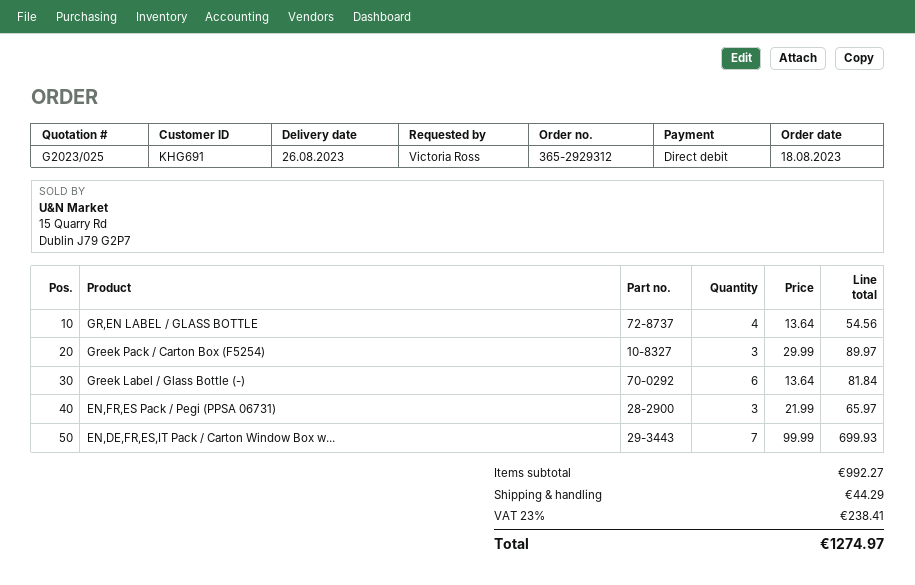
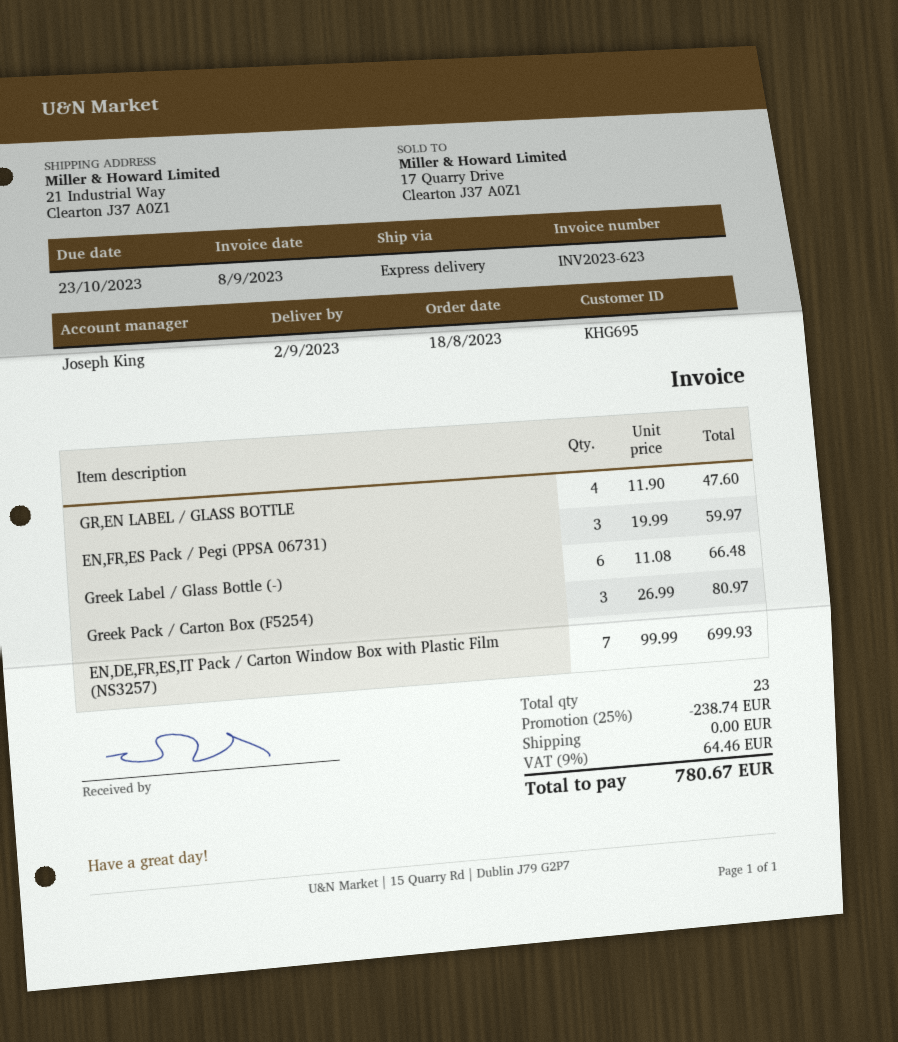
delivery date: 2023-08-26 -> 2023-09-02
customer number: KHG691 -> KHG695
GR,EN LABEL / GLASS BOTTLE: 4 x 13.64 = 54.56 -> 4 x 11.90 = 47.60
Greek Pack / Carton Box (F5254): 3 x 29.99 = 89.97 -> 3 x 26.99 = 80.97
Greek Label / Glass Bottle (-): 6 x 13.64 = 81.84 -> 6 x 11.08 = 66.48
EN,FR,ES Pack / Pegi (PPSA 06731): 3 x 21.99 = 65.97 -> 3 x 19.99 = 59.97
discount: none -> 25% = 238.74
shipping: 44.29 -> 0.00
tax: 23% = 238.41 -> 9% = 64.46
total: 1274.97 -> 780.67

